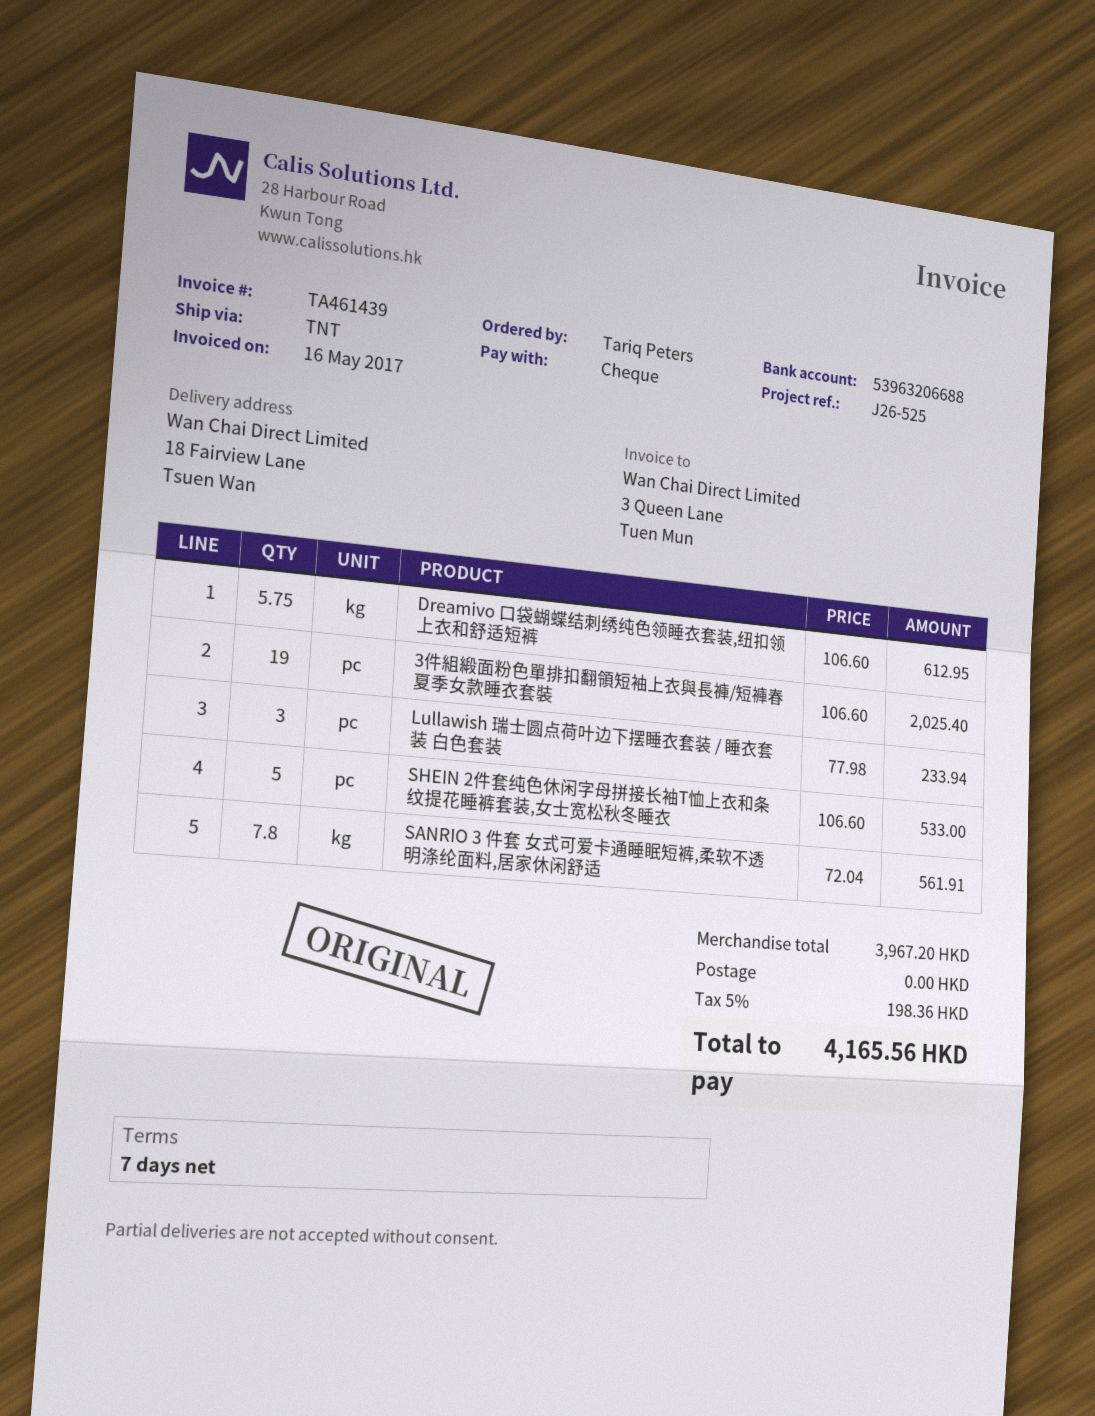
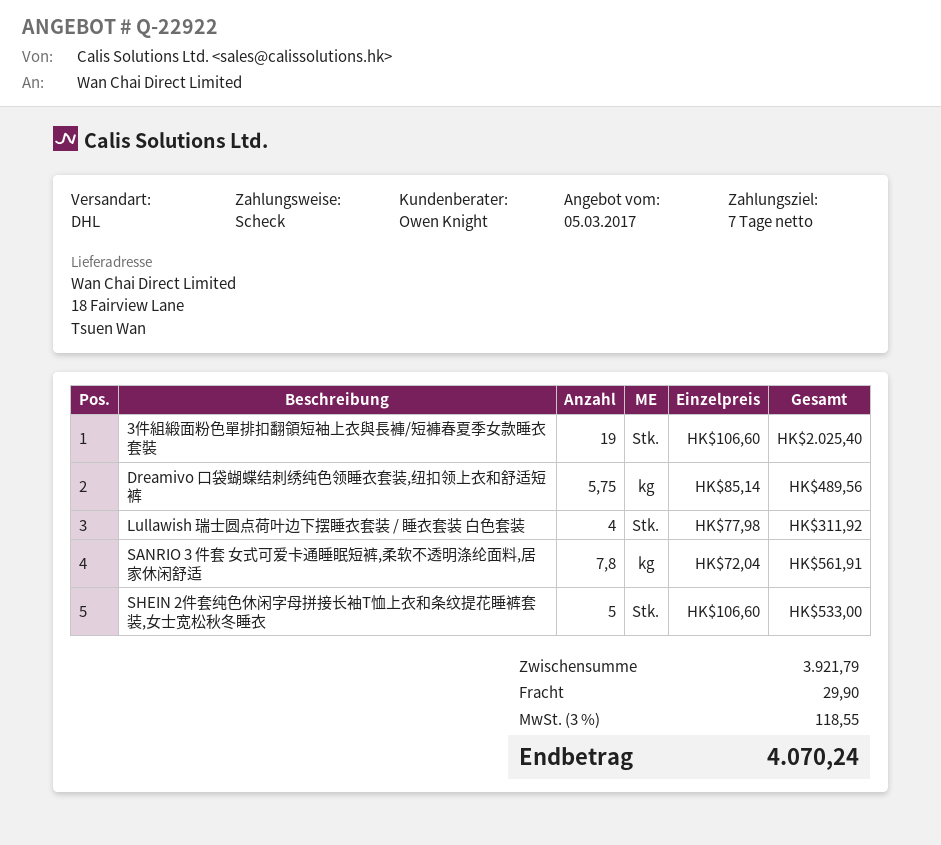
shipping method: TNT -> DHL
Dreamivo 口袋蝴蝶结刺绣纯色领睡衣套装,纽扣领上衣和舒适短裤: 5.75 x 106.60 = 612.95 -> 5.75 x 85.14 = 489.56
Lullawish 瑞士圆点荷叶边下摆睡衣套装 / 睡衣套装 白色套装: 3 x 77.98 = 233.94 -> 4 x 77.98 = 311.92
subtotal: 3967.20 -> 3921.79
shipping: 0.00 -> 29.90
tax: 5% = 198.36 -> 3% = 118.55
total: 4165.56 -> 4070.24

